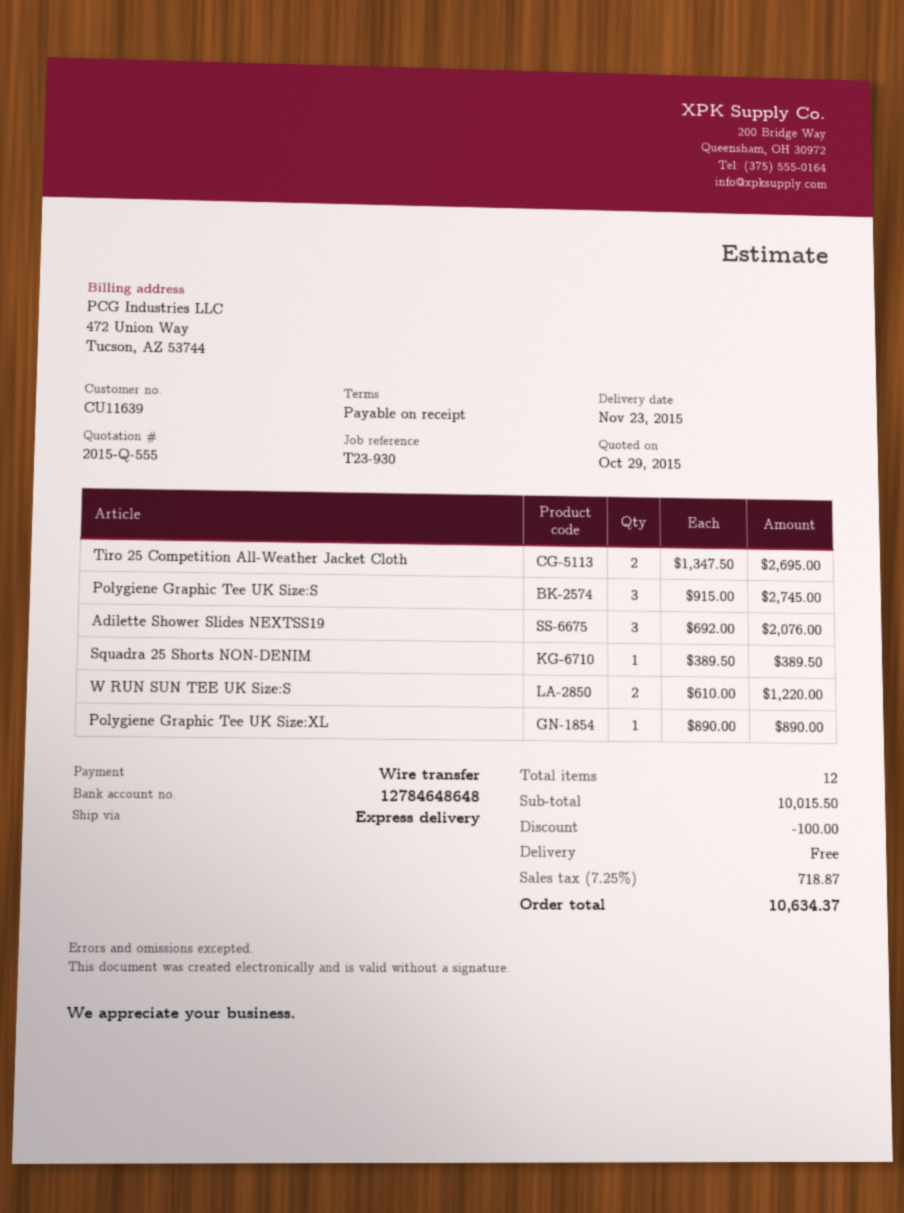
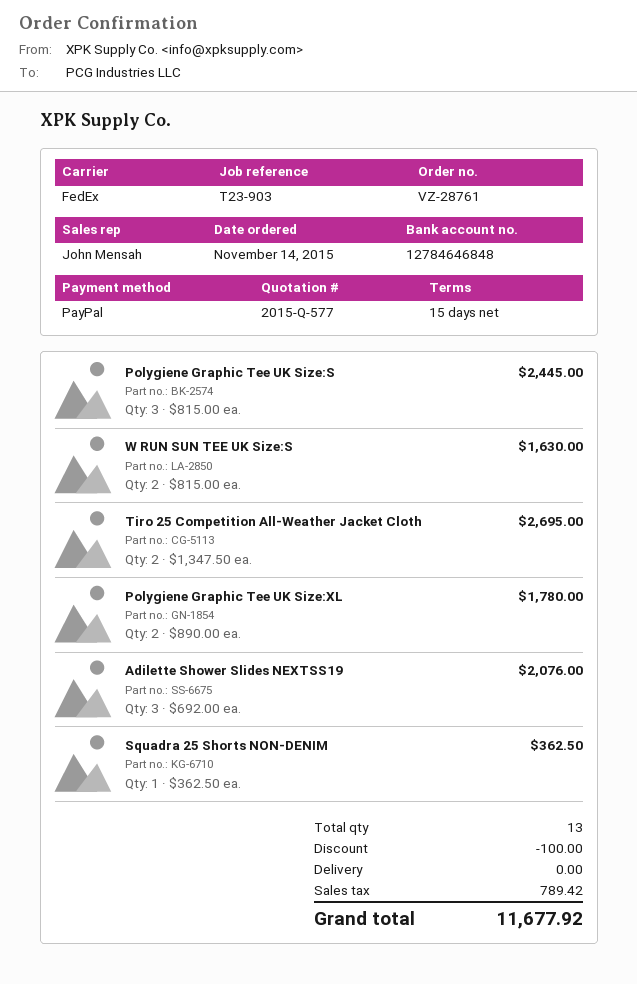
quote number: 2015-Q-555 -> 2015-Q-577
payment terms: on receipt -> 15 days
reference: T23-930 -> T23-903
payment method: bank transfer -> PayPal
bank account: 12784648648 -> 12784646848
shipping method: express -> FedEx
Polygiene Graphic Tee UK Size:S: 3 x 915.00 = 2745.00 -> 3 x 815.00 = 2445.00
Squadra 25 Shorts NON-DENIM: 1 x 389.50 = 389.50 -> 1 x 362.50 = 362.50
W RUN SUN TEE UK Size:S: 2 x 610.00 = 1220.00 -> 2 x 815.00 = 1630.00
Polygiene Graphic Tee UK Size:XL: 1 x 890.00 = 890.00 -> 2 x 890.00 = 1780.00
total quantity: 12 -> 13
tax: 718.87 -> 789.42
total: 10634.37 -> 11677.92

